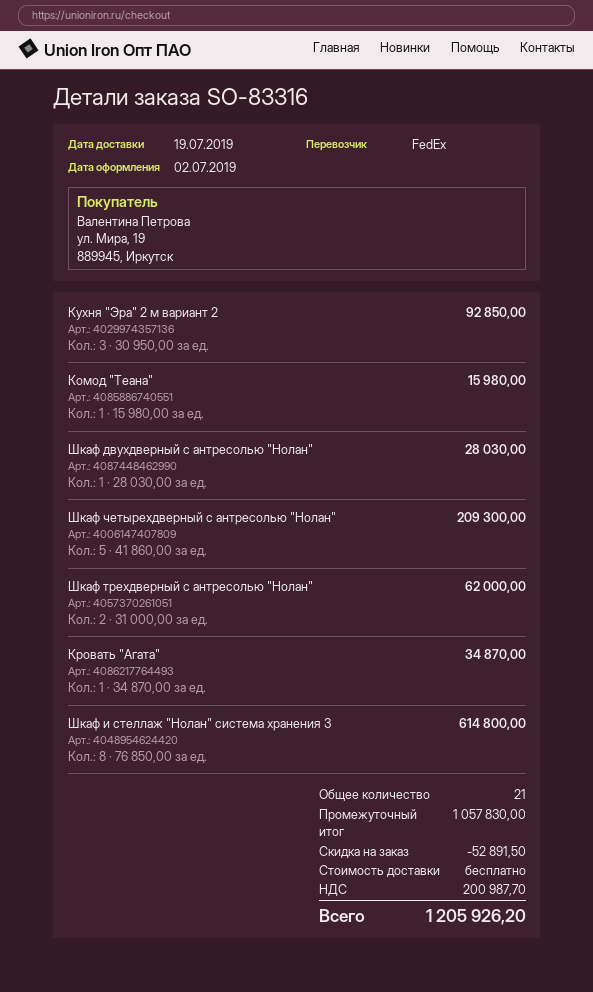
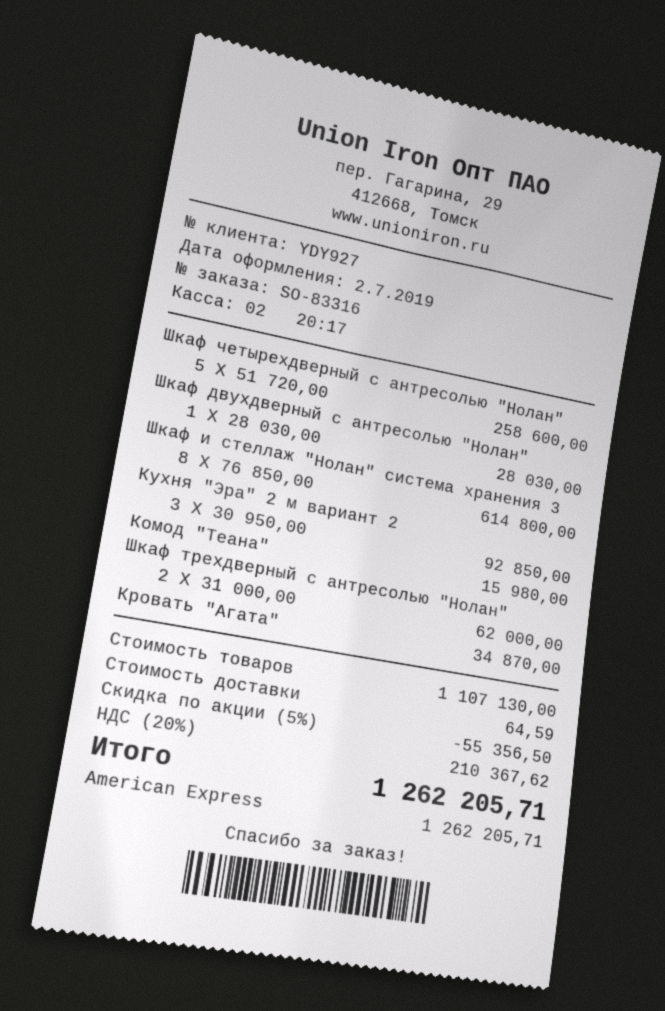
Шкаф четырехдверный с антресолью "Нолан": 5 x 41860.00 = 209300.00 -> 5 x 51720.00 = 258600.00
subtotal: 1057830.00 -> 1107130.00
discount: 52891.50 -> 55356.50
shipping: 0.00 -> 64.59
tax: 200987.70 -> 210367.62
total: 1205926.20 -> 1262205.71

